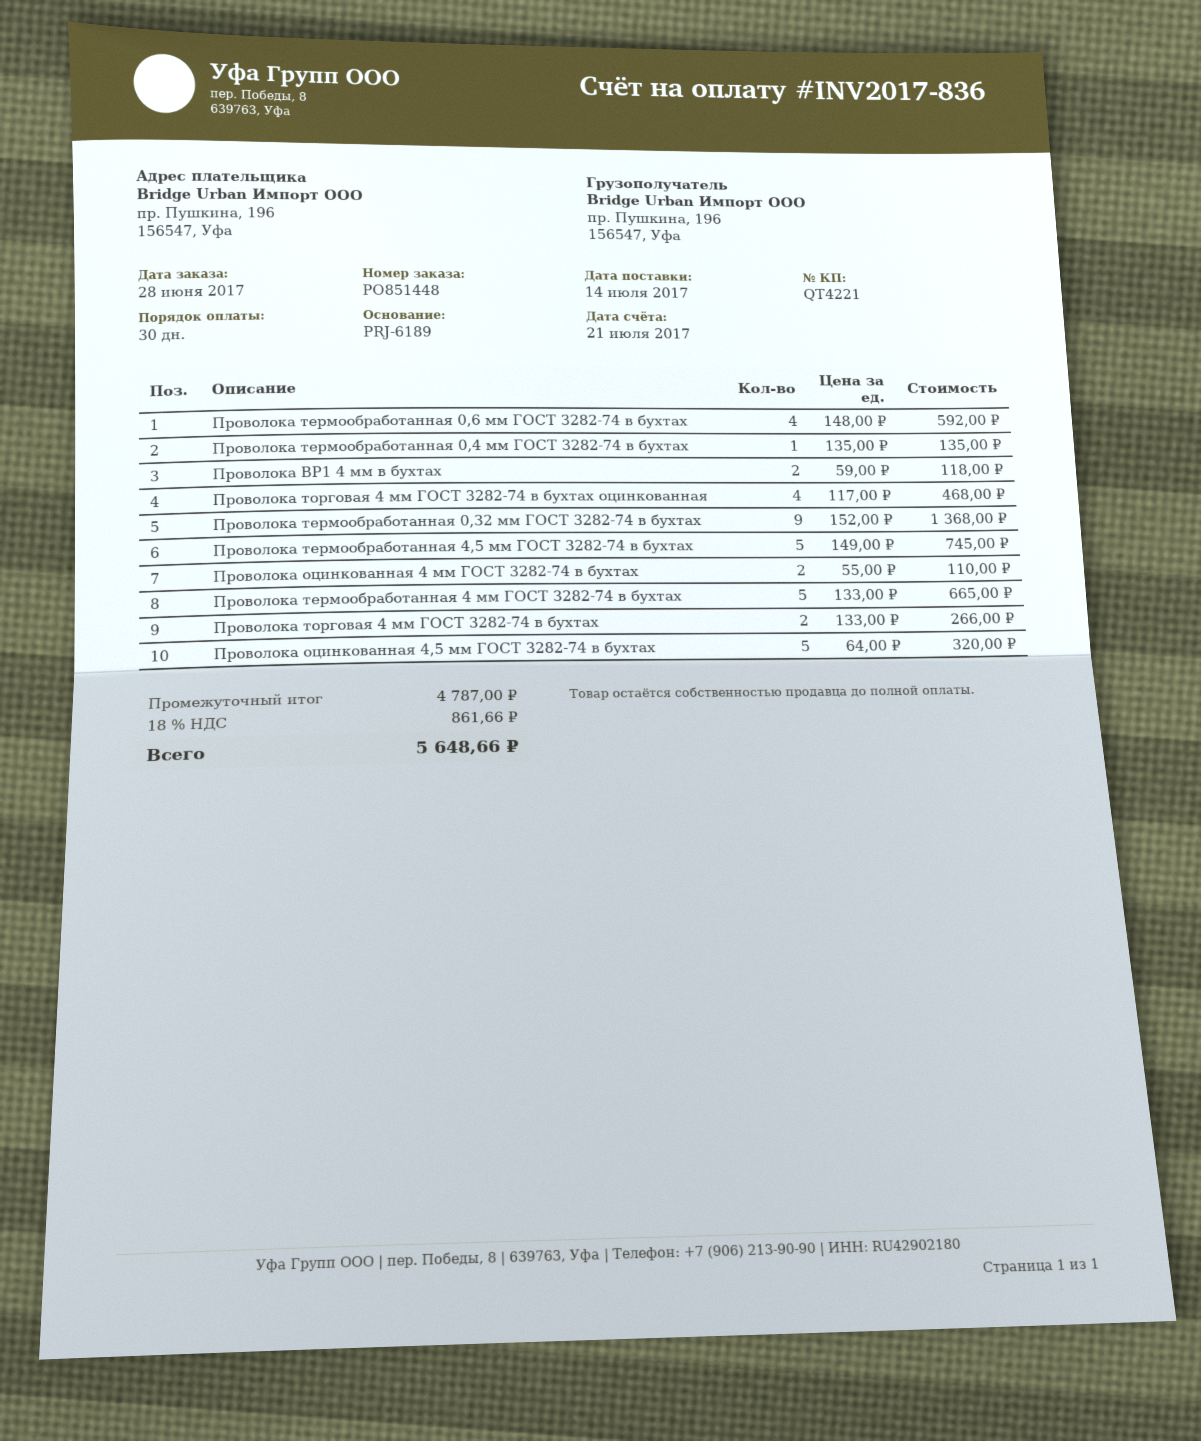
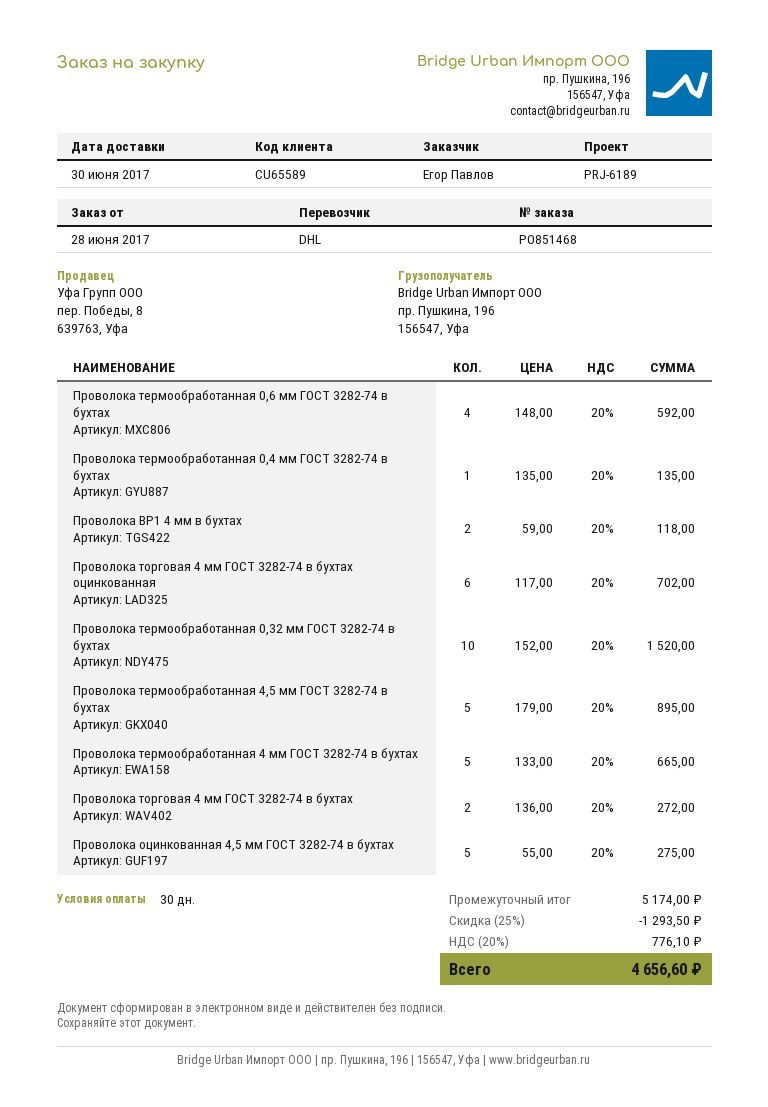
order number: PO851448 -> PO851468
delivery date: 2017-07-14 -> 2017-06-30
Проволока торговая 4 мм ГОСТ 3282-74 в бухтах оцинкованная: 4 x 117.00 = 468.00 -> 6 x 117.00 = 702.00
Проволока термообработанная 0,32 мм ГОСТ 3282-74 в бухтах: 9 x 152.00 = 1368.00 -> 10 x 152.00 = 1520.00
Проволока термообработанная 4,5 мм ГОСТ 3282-74 в бухтах: 5 x 149.00 = 745.00 -> 5 x 179.00 = 895.00
Проволока оцинкованная 4 мм ГОСТ 3282-74 в бухтах: 2 x 55.00 = 110.00 -> none
Проволока торговая 4 мм ГОСТ 3282-74 в бухтах: 2 x 133.00 = 266.00 -> 2 x 136.00 = 272.00
Проволока оцинкованная 4,5 мм ГОСТ 3282-74 в бухтах: 5 x 64.00 = 320.00 -> 5 x 55.00 = 275.00
subtotal: 4787.00 -> 5174.00
discount: none -> 25% = 1293.50
tax: 18% = 861.66 -> 20% = 776.10
total: 5648.66 -> 4656.60

